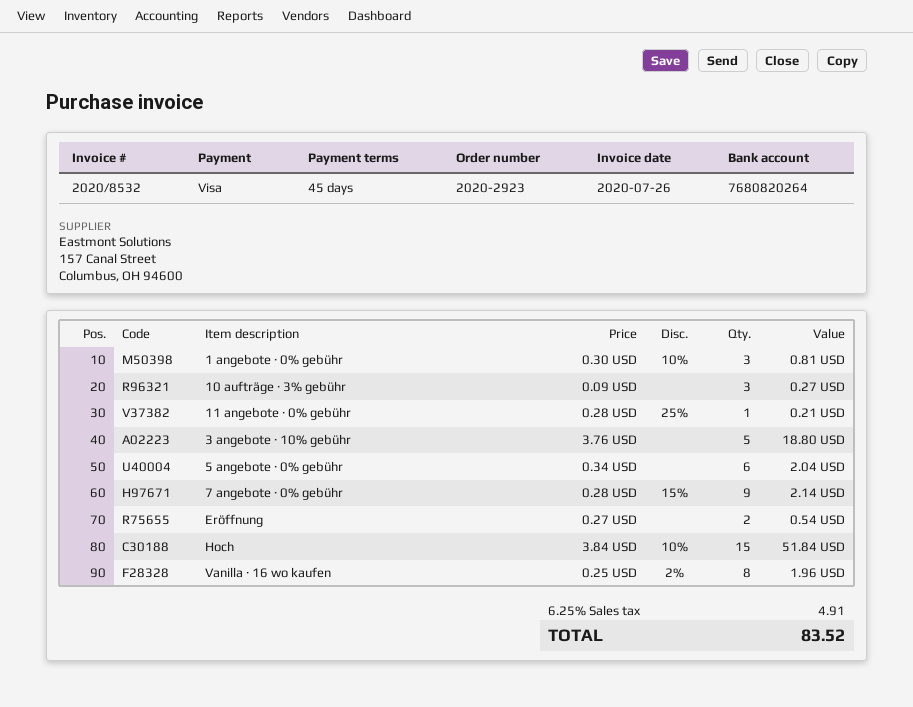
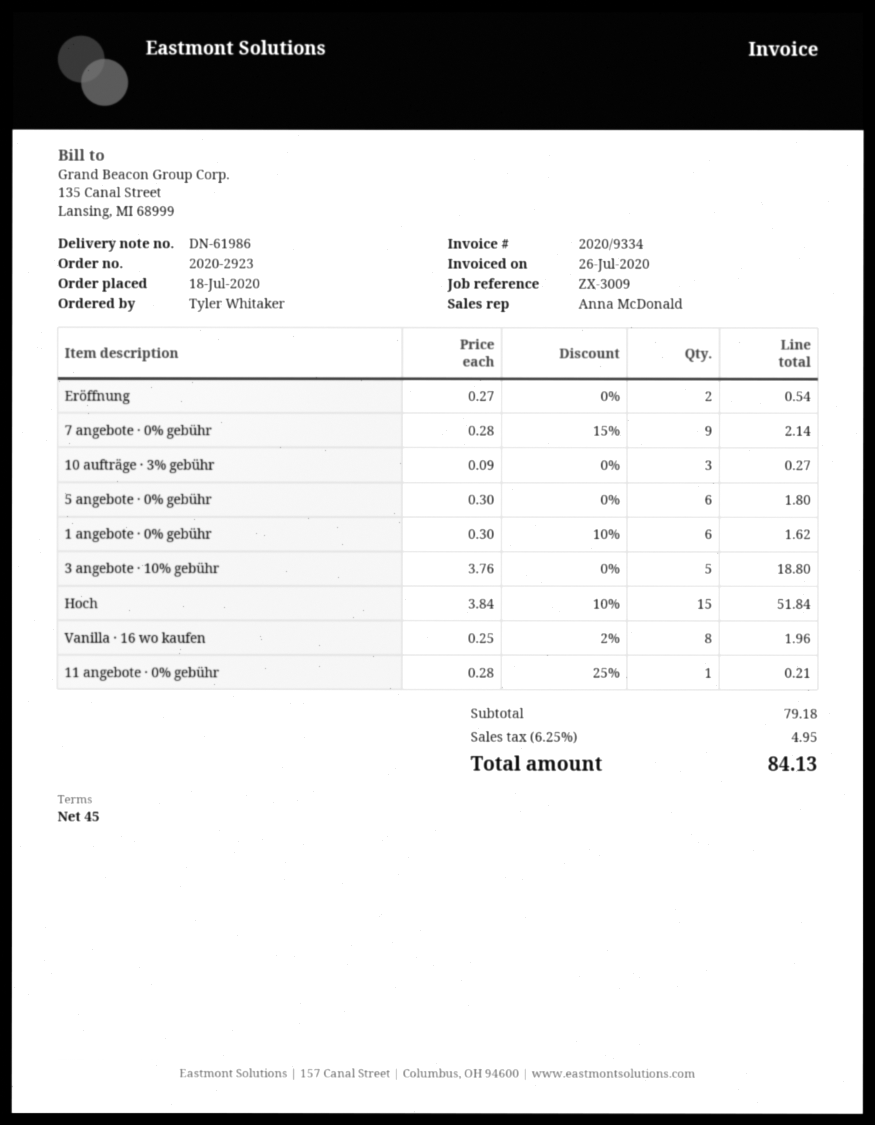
invoice number: 2020/8532 -> 2020/9334
1 angebote · 0% gebühr: 3 x 0.30 - 10% = 0.81 -> 6 x 0.30 - 10% = 1.62
5 angebote · 0% gebühr: 6 x 0.34 = 2.04 -> 6 x 0.30 = 1.80
tax: 6.25% = 4.91 -> 6.25% = 4.95
total: 83.52 -> 84.13

